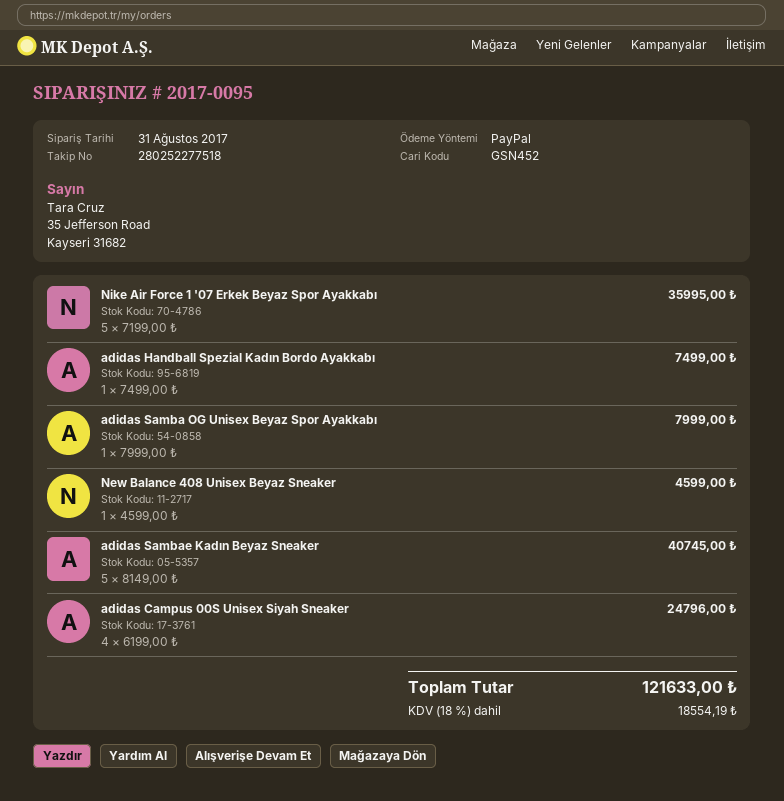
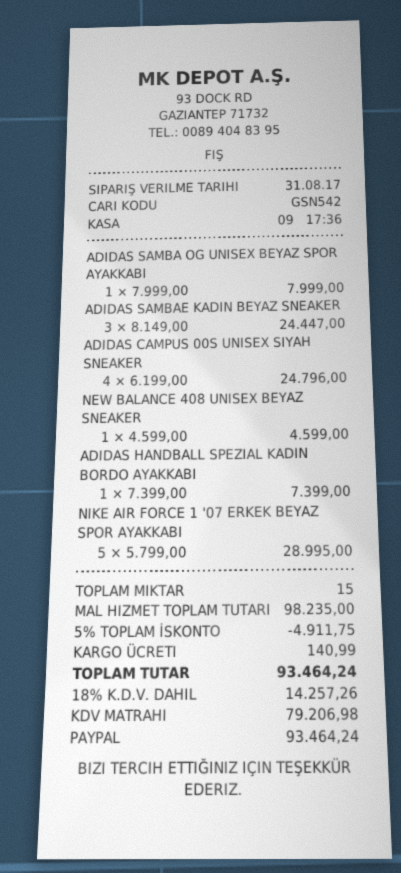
customer number: GSN452 -> GSN542
Nike Air Force 1 '07 Erkek Beyaz Spor Ayakkabı: 5 x 7199.00 = 35995.00 -> 5 x 5799.00 = 28995.00
adidas Handball Spezial Kadın Bordo Ayakkabı: 1 x 7499.00 = 7499.00 -> 1 x 7399.00 = 7399.00
adidas Sambae Kadın Beyaz Sneaker: 5 x 8149.00 = 40745.00 -> 3 x 8149.00 = 24447.00
discount: none -> 5% = 4911.75
shipping: none -> 140.99
tax: 18% = 18554.19 -> 18% = 14257.26
total: 121633.00 -> 93464.24

